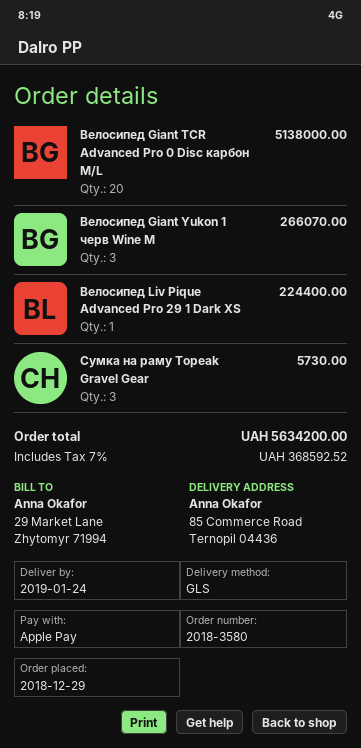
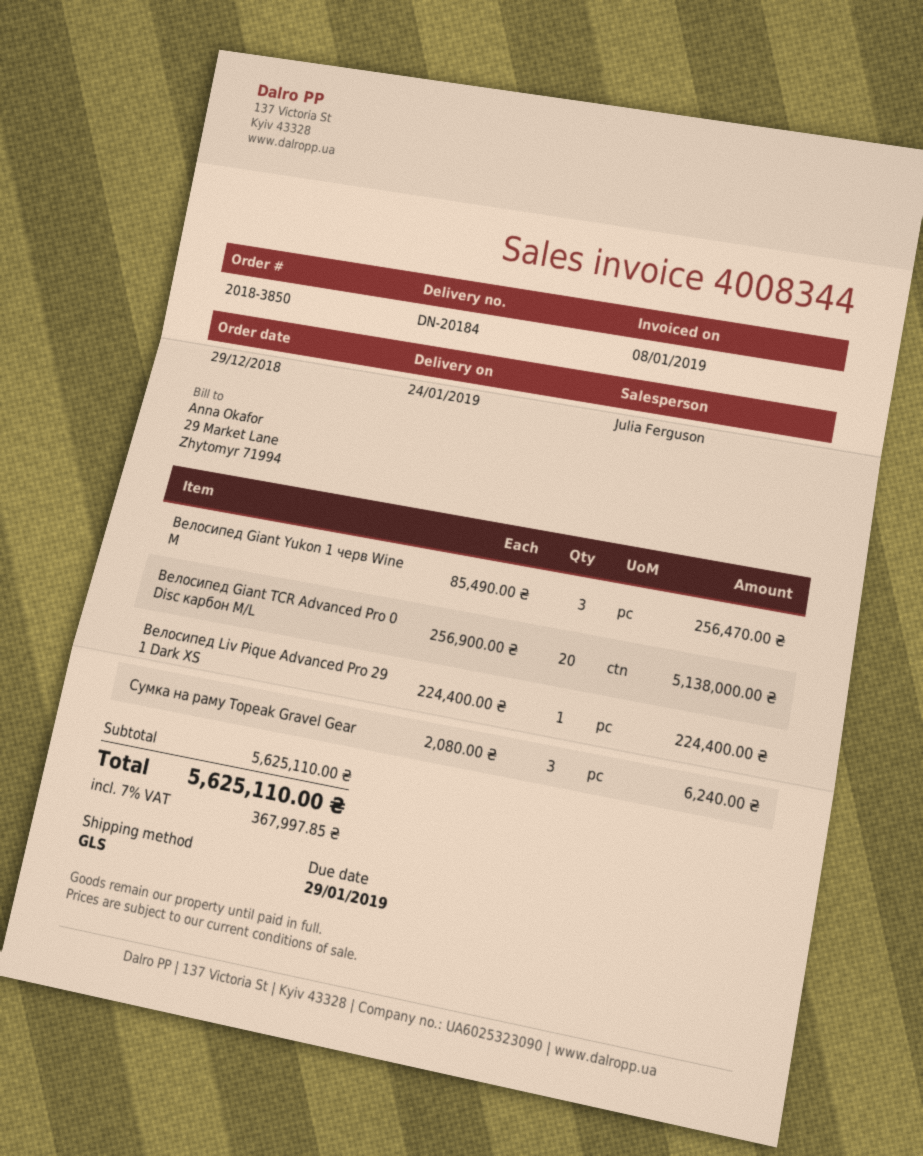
order number: 2018-3580 -> 2018-3850
Велосипед Giant Yukon 1 черв Wine M: 3 for 266070.00 -> 3 for 256470.00
Сумка на раму Topeak Gravel Gear: 3 for 5730.00 -> 3 for 6240.00
tax: 7% = 368592.52 -> 7% = 367997.85
total: 5634200.00 -> 5625110.00

